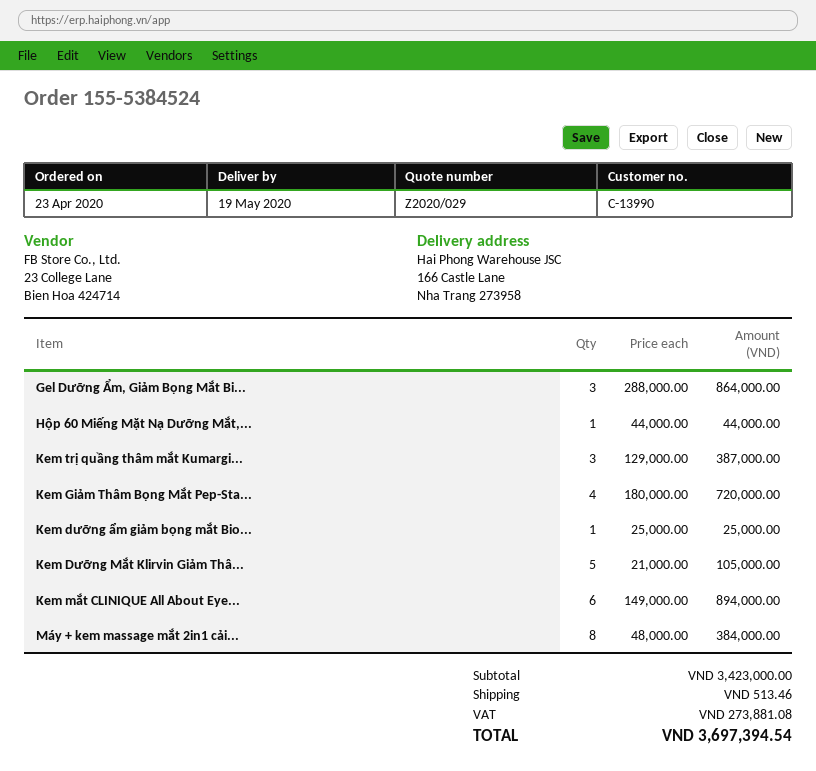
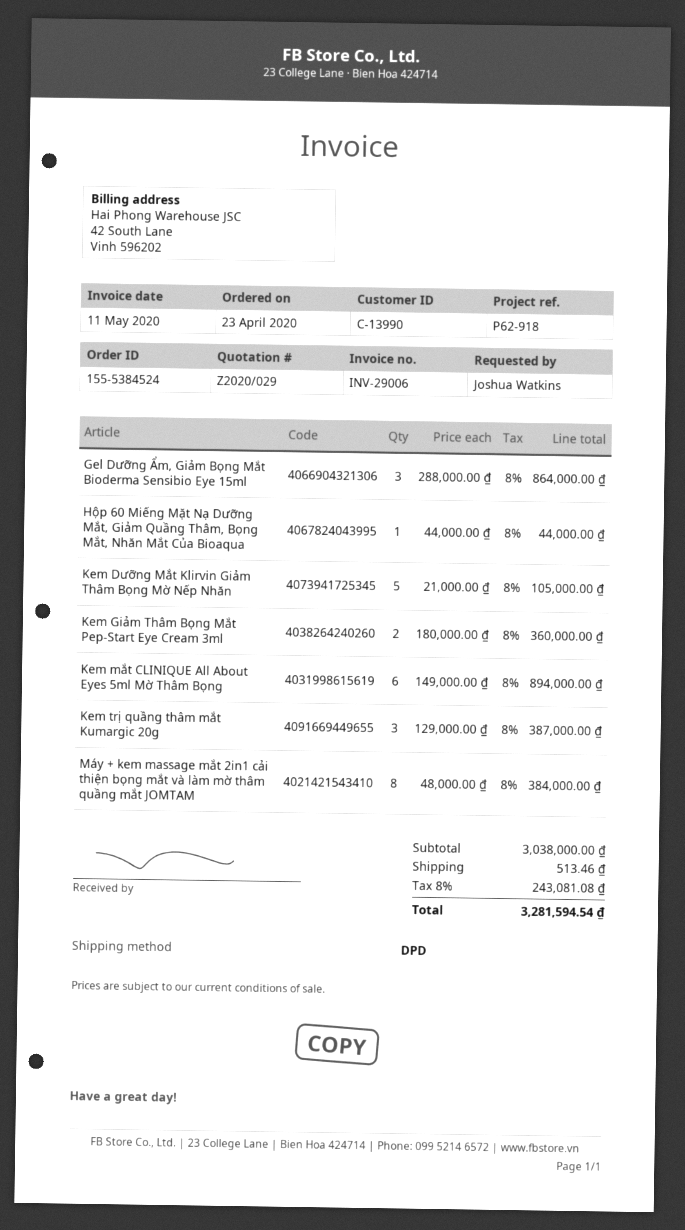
Kem Giảm Thâm Bọng Mắt Pep-Sta...: 4 x 180000.00 = 720000.00 -> 2 x 180000.00 = 360000.00
Kem dưỡng ẩm giảm bọng mắt Bio...: 1 x 25000.00 = 25000.00 -> none
subtotal: 3423000.00 -> 3038000.00
tax: 273881.08 -> 243081.08
total: 3697394.54 -> 3281594.54

